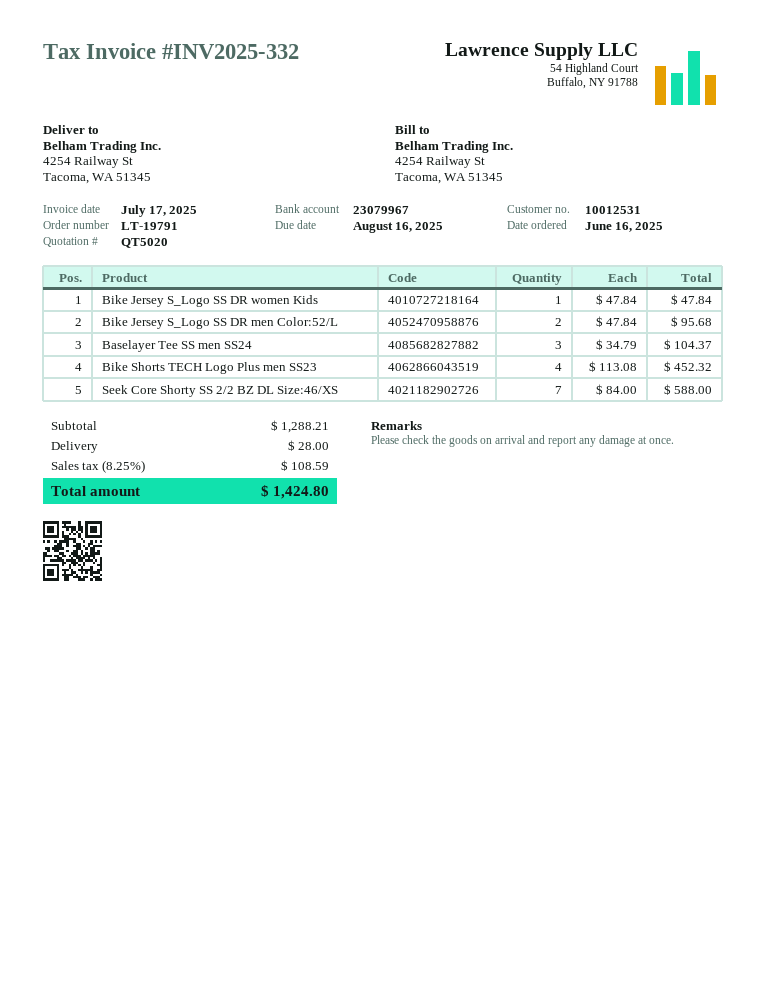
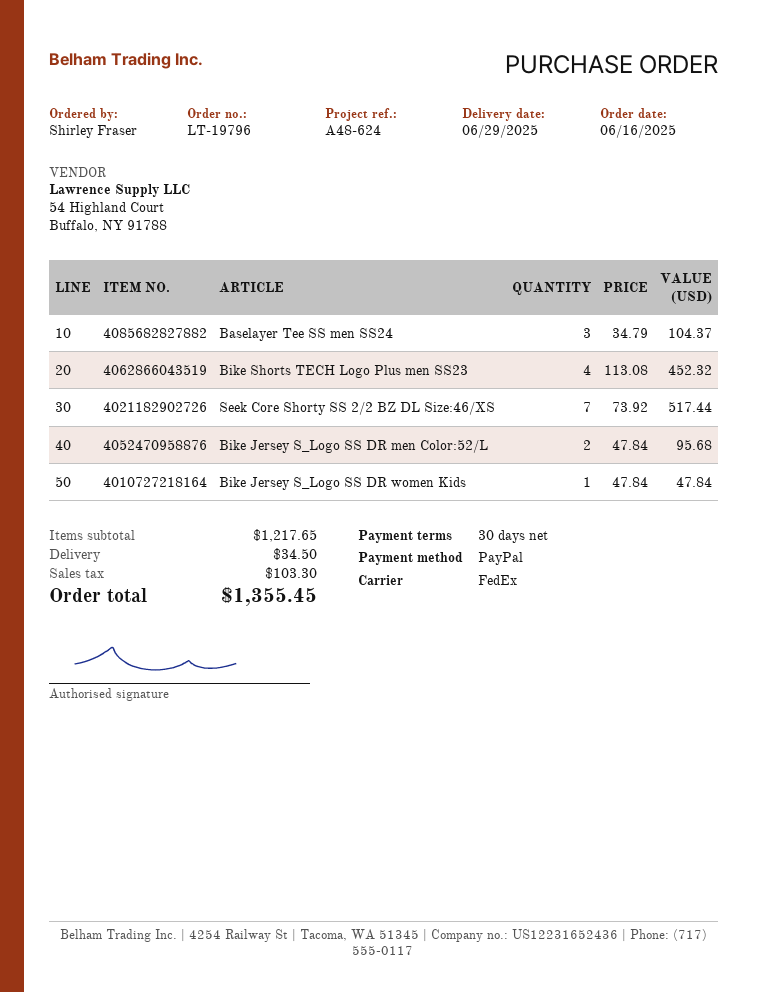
order number: LT-19791 -> LT-19796
Seek Core Shorty SS 2/2 BZ DL Size:46/XS: 7 x 84.00 = 588.00 -> 7 x 73.92 = 517.44
subtotal: 1288.21 -> 1217.65
shipping: 28.00 -> 34.50
tax: 108.59 -> 103.30
total: 1424.80 -> 1355.45

